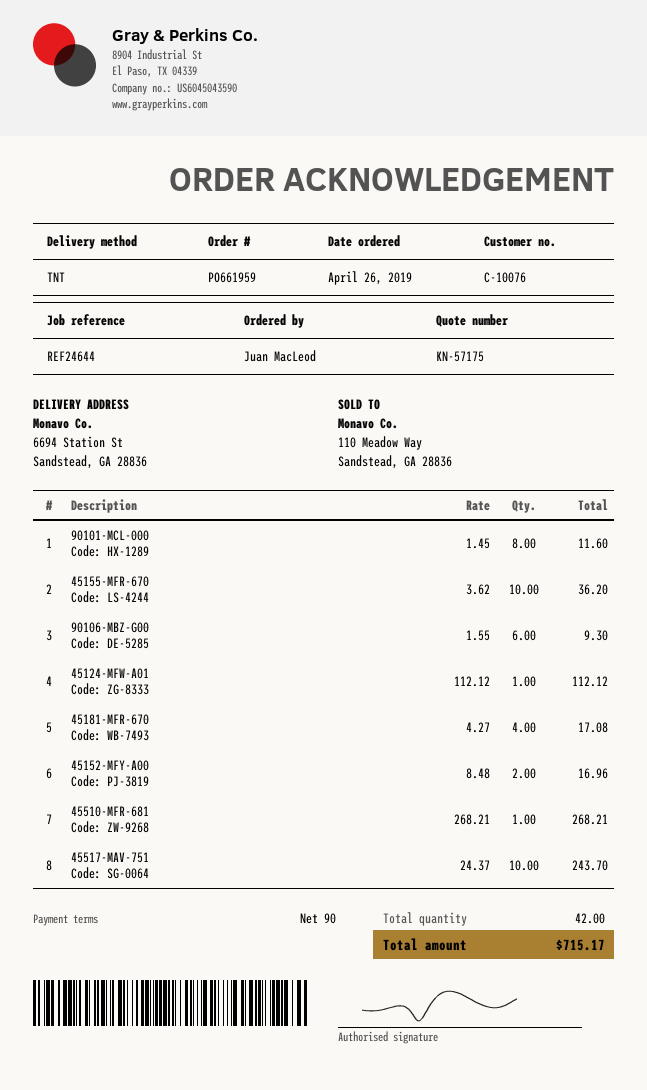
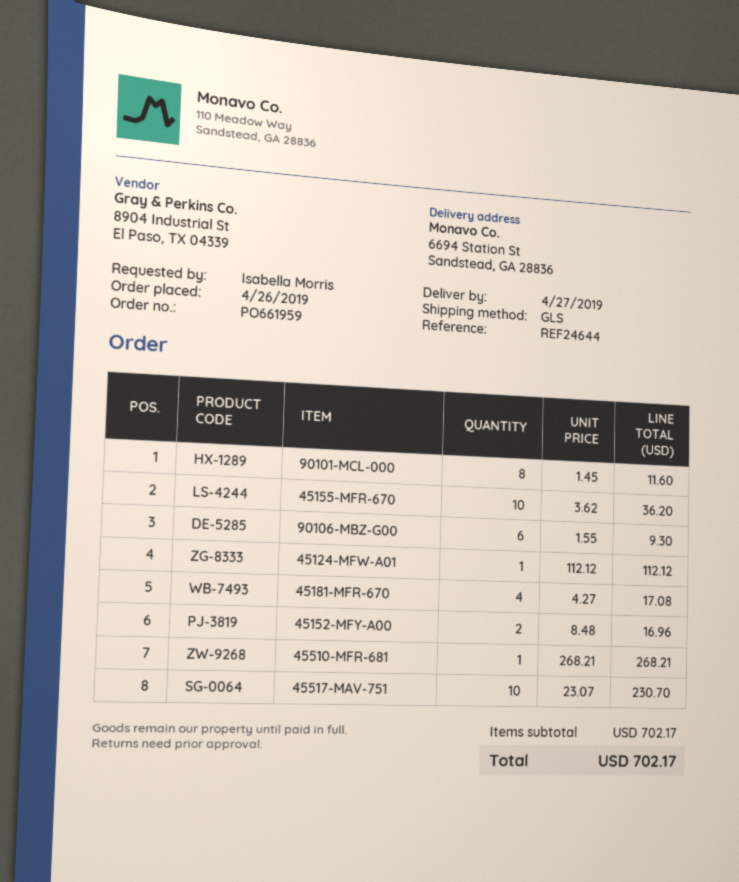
ordered by: Juan MacLeod -> Isabella Morris
shipping method: TNT -> GLS
45517-MAV-751: 10 x 24.37 = 243.70 -> 10 x 23.07 = 230.70
total: 715.17 -> 702.17

